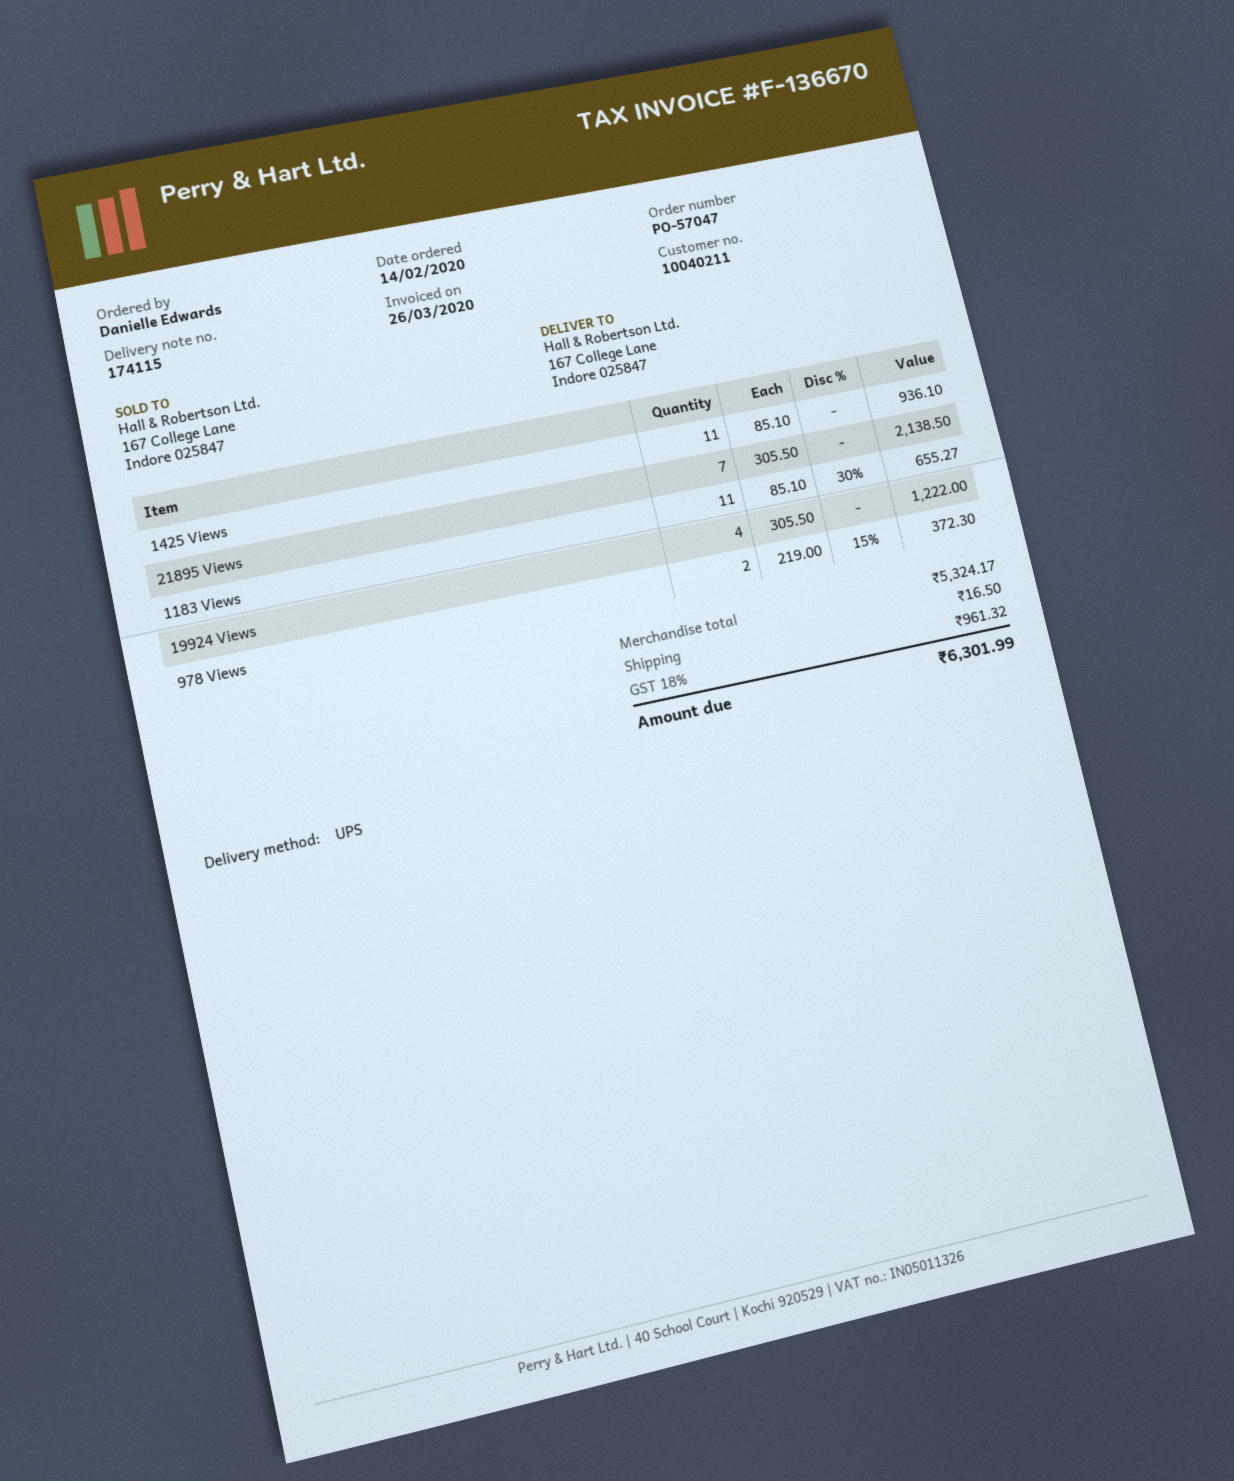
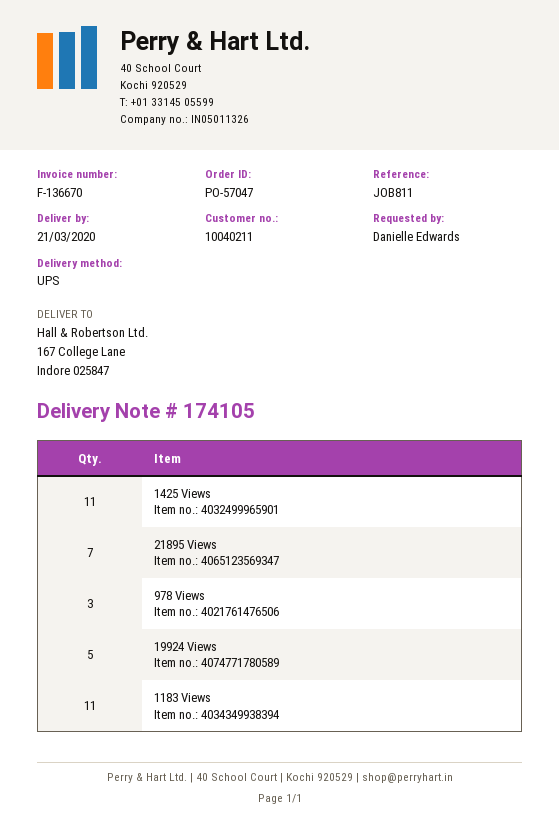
delivery note number: 174115 -> 174105
19924 Views: 4 -> 5
978 Views: 2 -> 3

